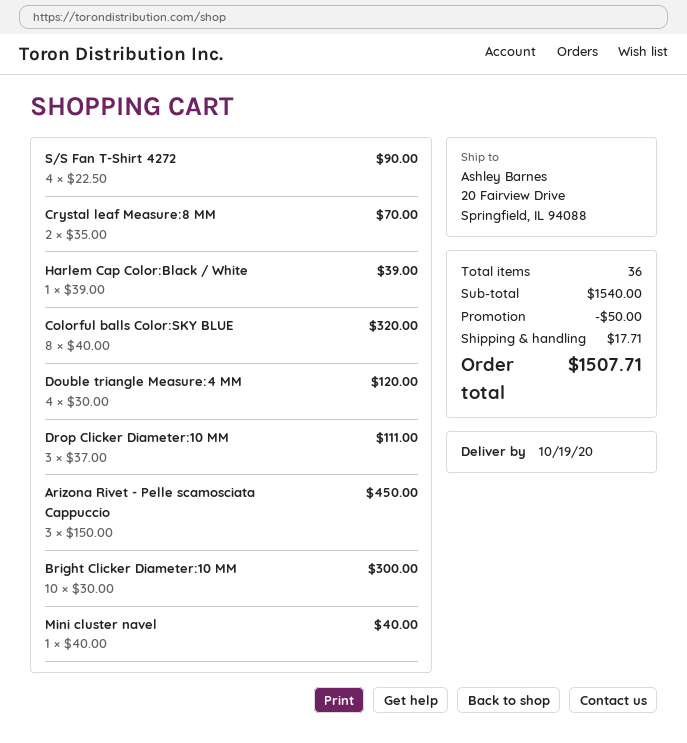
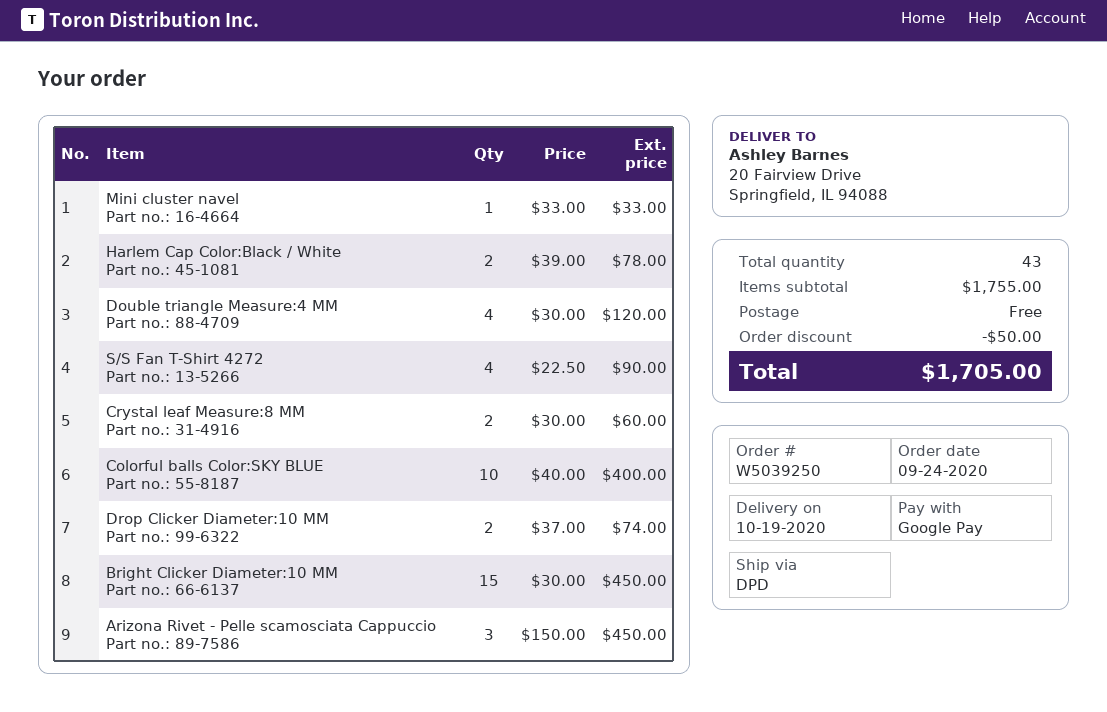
Crystal leaf Measure:8 MM: 2 x 35.00 = 70.00 -> 2 x 30.00 = 60.00
Harlem Cap Color:Black / White: 1 x 39.00 = 39.00 -> 2 x 39.00 = 78.00
Colorful balls Color:SKY BLUE: 8 x 40.00 = 320.00 -> 10 x 40.00 = 400.00
Drop Clicker Diameter:10 MM: 3 x 37.00 = 111.00 -> 2 x 37.00 = 74.00
Bright Clicker Diameter:10 MM: 10 x 30.00 = 300.00 -> 15 x 30.00 = 450.00
Mini cluster navel: 1 x 40.00 = 40.00 -> 1 x 33.00 = 33.00
total quantity: 36 -> 43
subtotal: 1540.00 -> 1755.00
shipping: 17.71 -> 0.00
total: 1507.71 -> 1705.00

